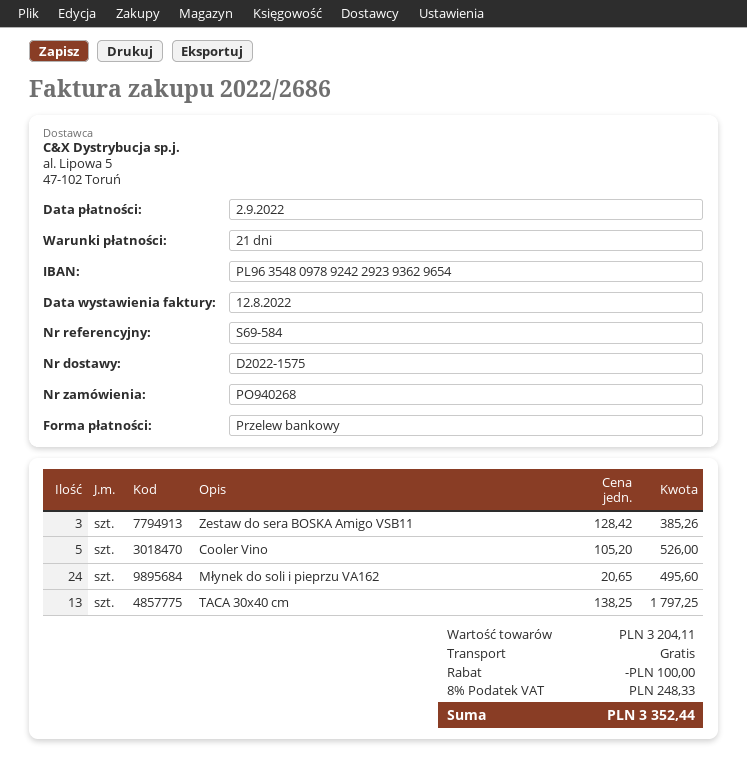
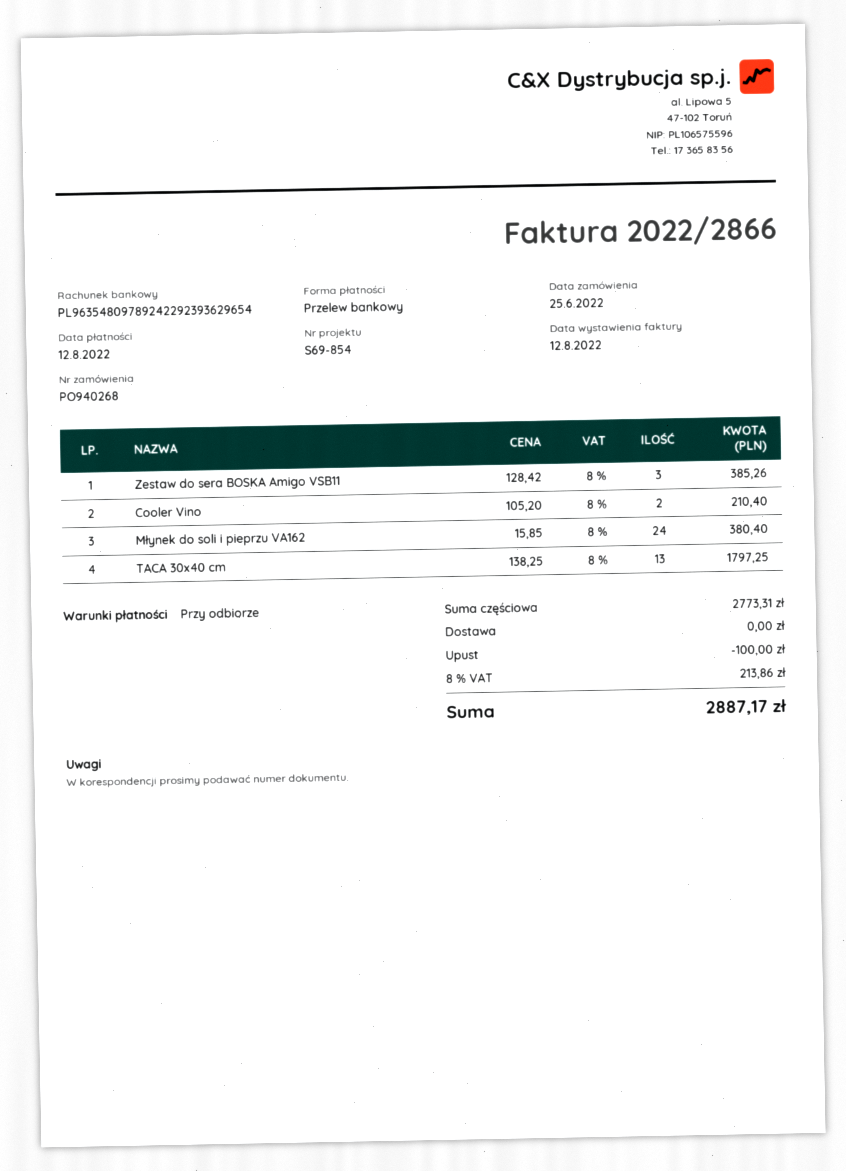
invoice number: 2022/2686 -> 2022/2866
payment terms: 21 days -> on receipt
due date: 2022-09-02 -> 2022-08-12
reference: S69-584 -> S69-854
Cooler Vino: 5 x 105.20 = 526.00 -> 2 x 105.20 = 210.40
Młynek do soli i pieprzu VA162: 24 x 20.65 = 495.60 -> 24 x 15.85 = 380.40
subtotal: 3204.11 -> 2773.31
tax: 8% = 248.33 -> 8% = 213.86
total: 3352.44 -> 2887.17

